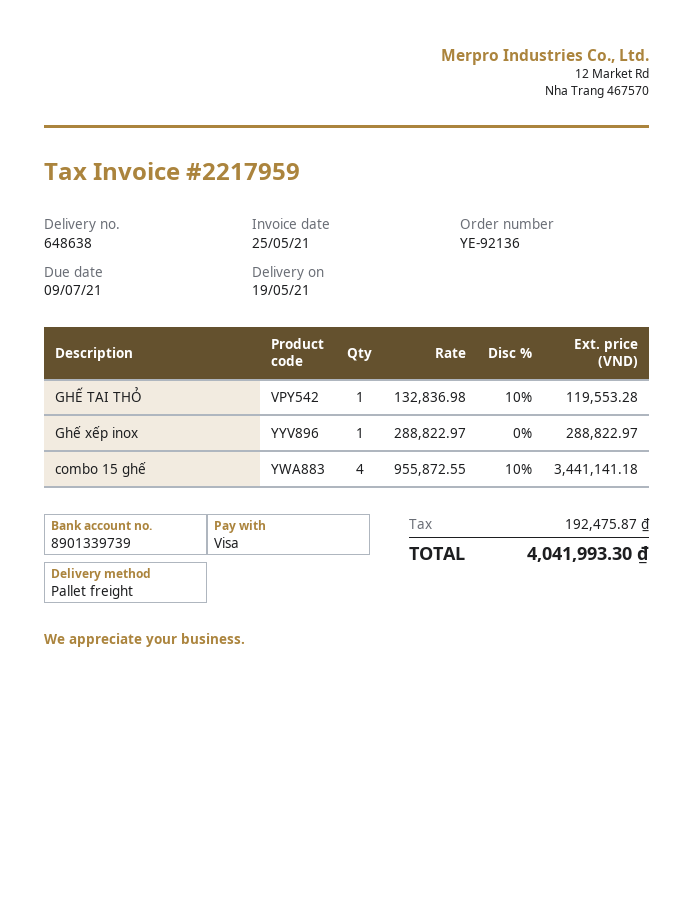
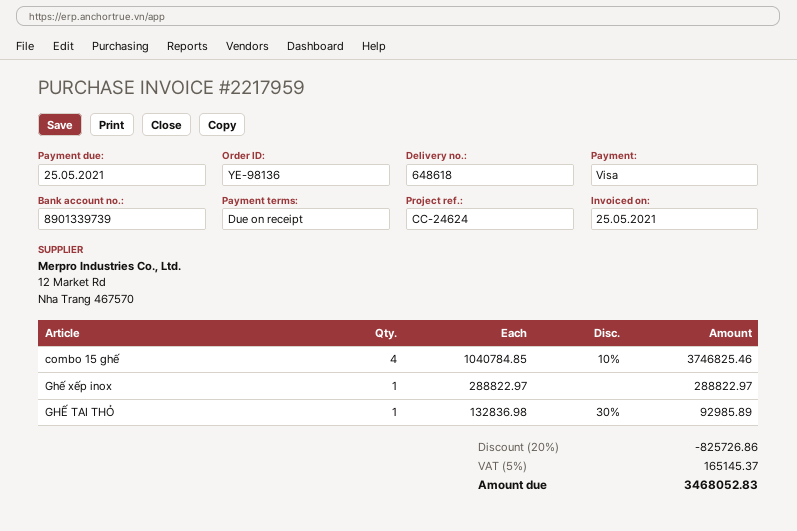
order number: YE-92136 -> YE-98136
delivery note number: 648638 -> 648618
due date: 2021-07-09 -> 2021-05-25
GHẾ TAI THỎ: 1 x 132836.98 - 10% = 119553.28 -> 1 x 132836.98 - 30% = 92985.89
combo 15 ghế: 4 x 955872.55 - 10% = 3441141.18 -> 4 x 1040784.85 - 10% = 3746825.46
discount: none -> 20% = 825726.86
tax: 192475.87 -> 165145.37
total: 4041993.30 -> 3468052.83

